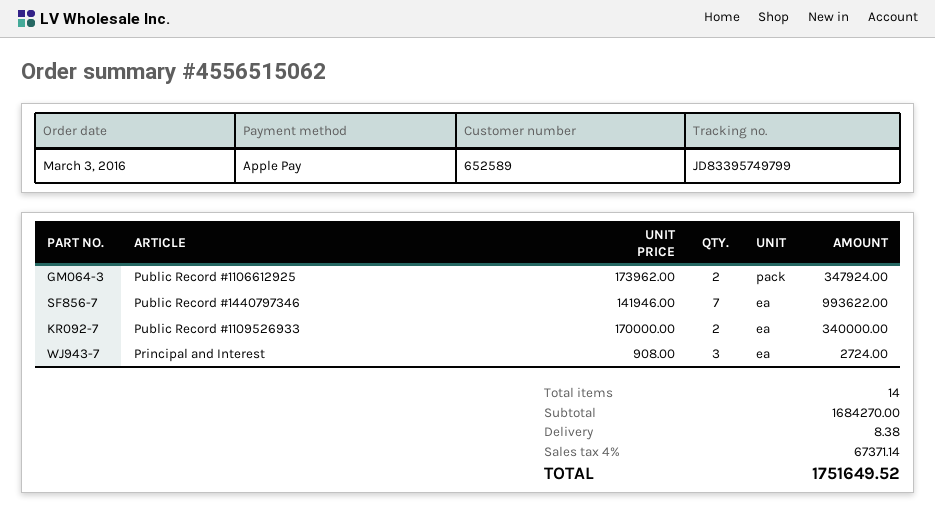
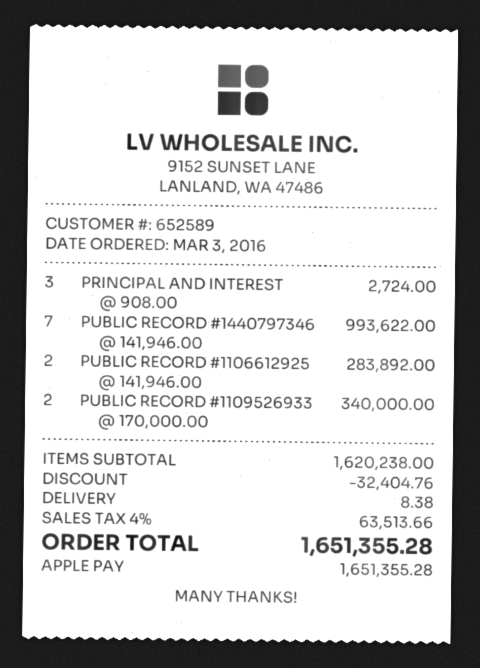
Public Record #1106612925: 2 x 173962.00 = 347924.00 -> 2 x 141946.00 = 283892.00
subtotal: 1684270.00 -> 1620238.00
discount: none -> 32404.76
tax: 4% = 67371.14 -> 4% = 63513.66
total: 1751649.52 -> 1651355.28

